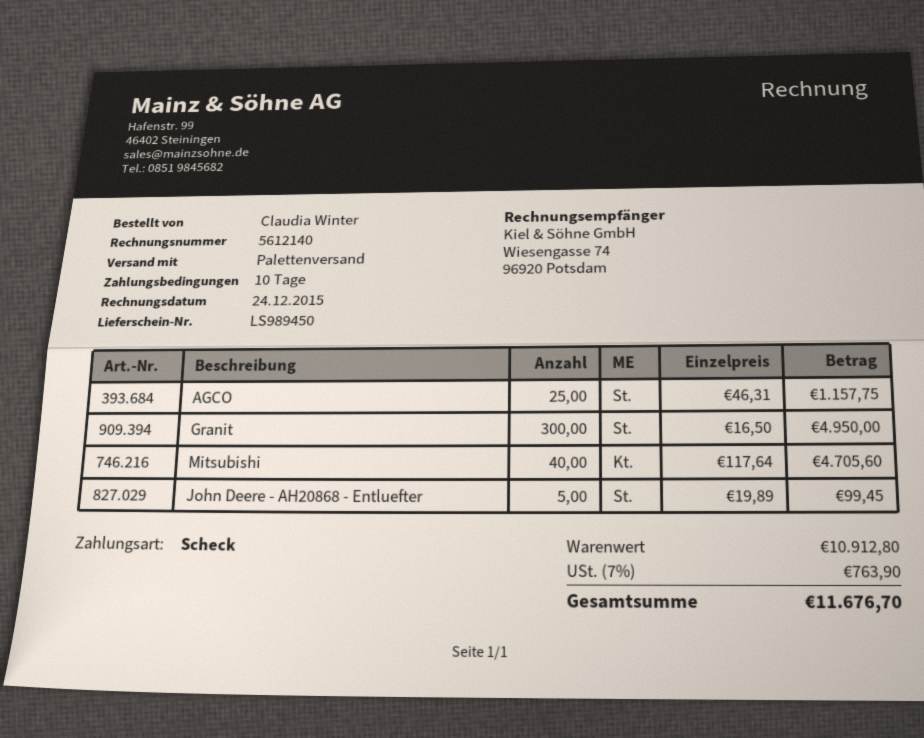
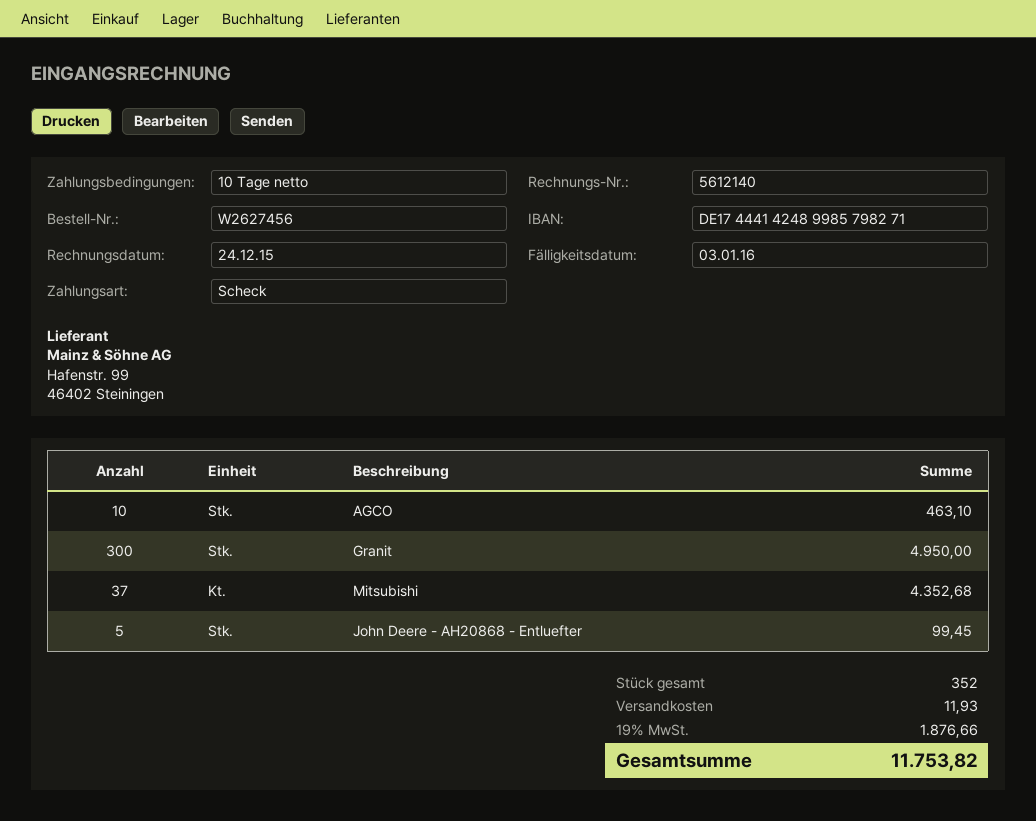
AGCO: 25 for 1157.75 -> 10 for 463.10
Mitsubishi: 40 for 4705.60 -> 37 for 4352.68
shipping: none -> 11.93
tax: 7% = 763.90 -> 19% = 1876.66
total: 11676.70 -> 11753.82

